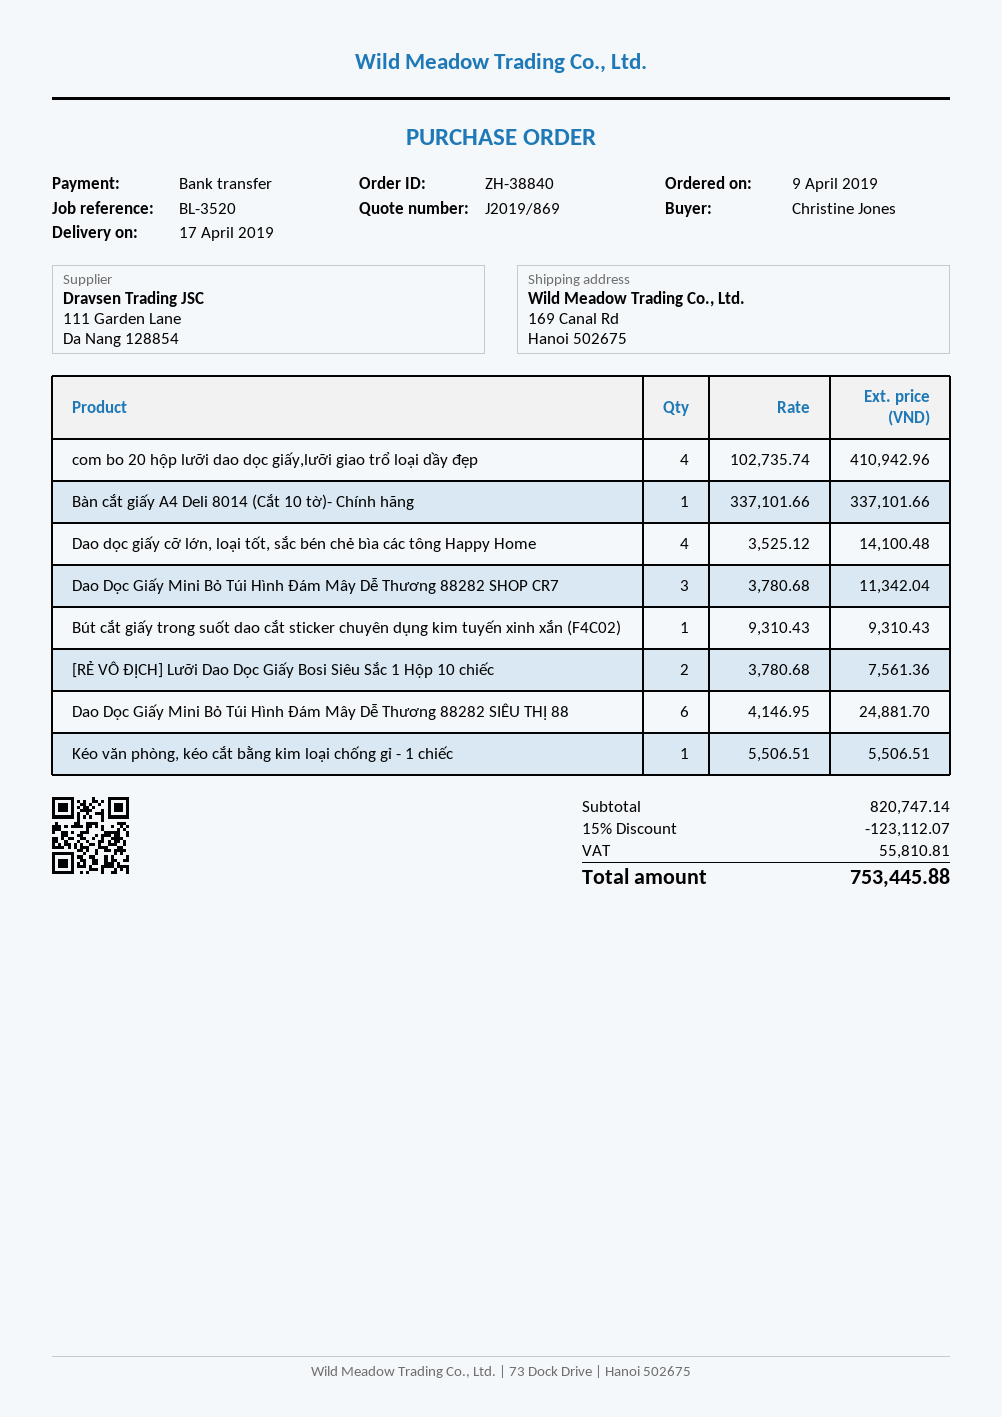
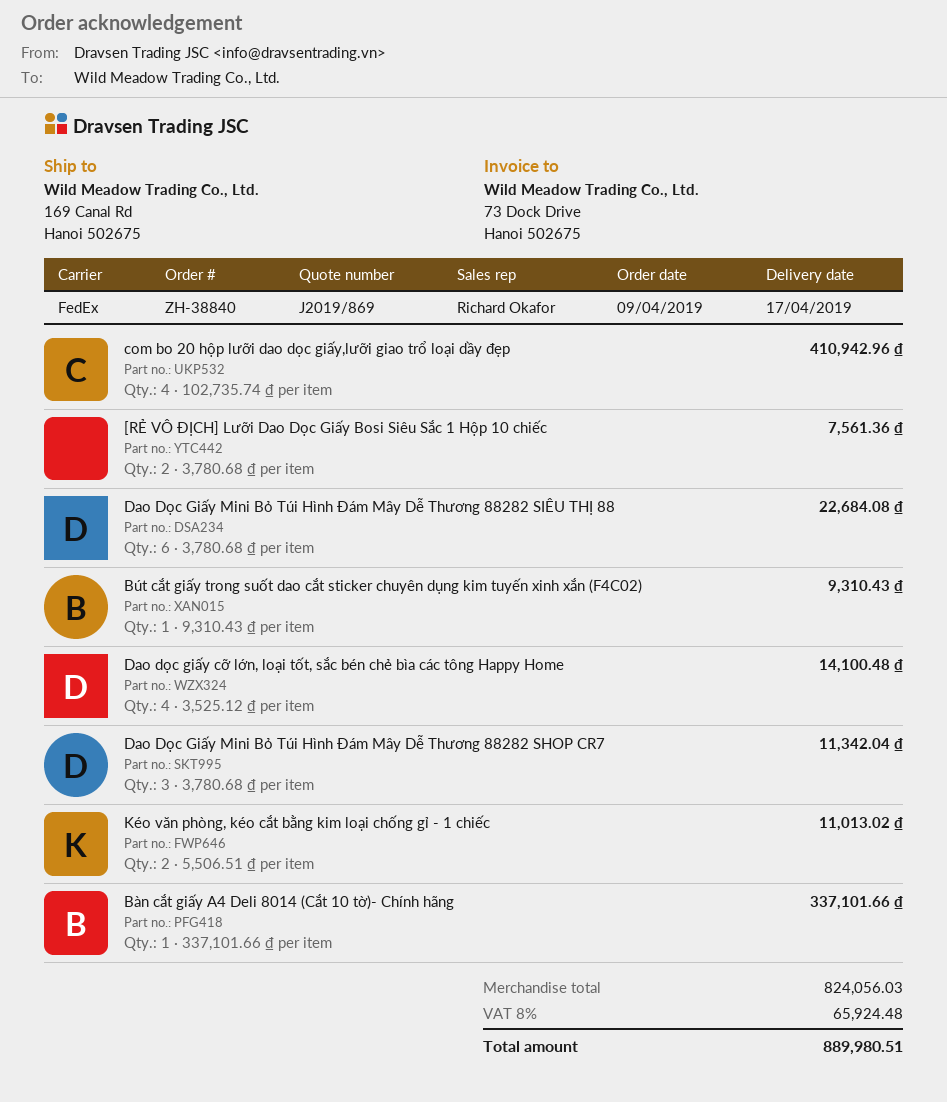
Dao Dọc Giấy Mini Bỏ Túi Hình Đám Mây Dễ Thương 88282 SIÊU THỊ 88: 6 x 4146.95 = 24881.70 -> 6 x 3780.68 = 22684.08
Kéo văn phòng, kéo cắt bằng kim loại chống gỉ - 1 chiếc: 1 x 5506.51 = 5506.51 -> 2 x 5506.51 = 11013.02
subtotal: 820747.14 -> 824056.03
discount: 15% = 123112.07 -> none
tax: 55810.81 -> 65924.48
total: 753445.88 -> 889980.51

